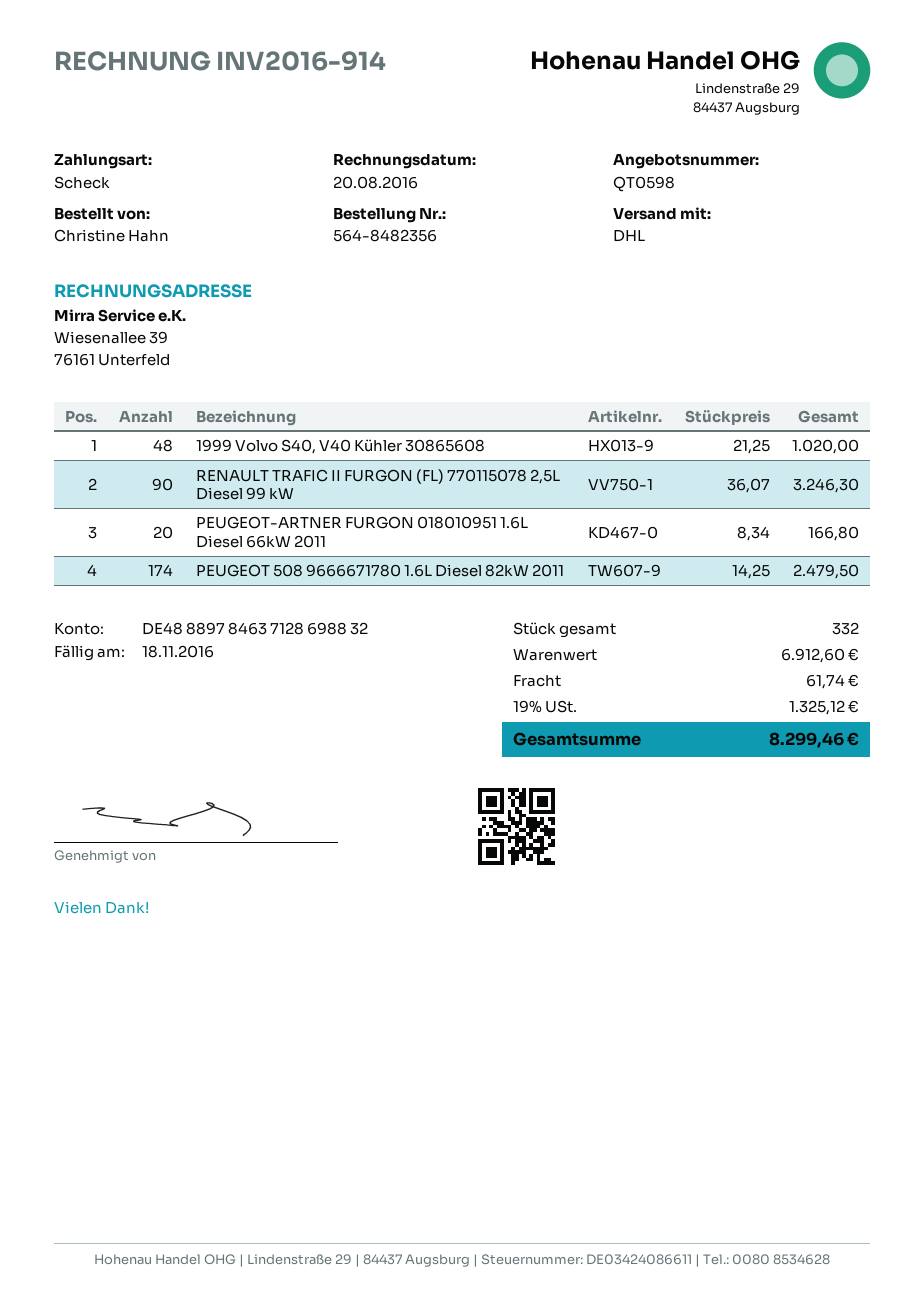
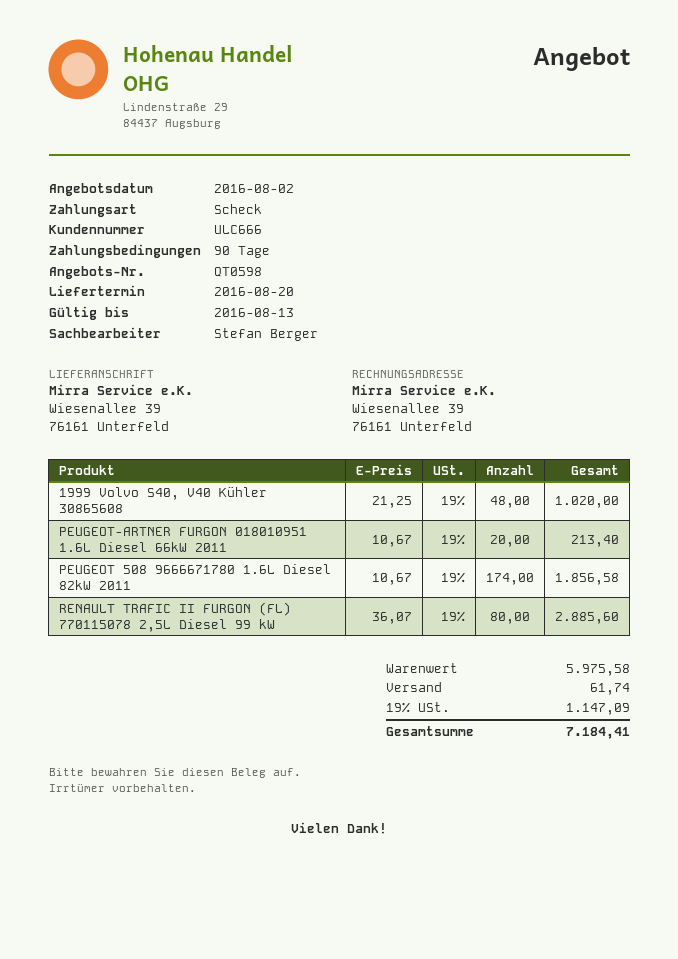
RENAULT TRAFIC II FURGON (FL) 770115078 2,5L Diesel 99 kW: 90 x 36.07 = 3246.30 -> 80 x 36.07 = 2885.60
PEUGEOT-ARTNER FURGON 018010951 1.6L Diesel 66kW 2011: 20 x 8.34 = 166.80 -> 20 x 10.67 = 213.40
PEUGEOT 508 9666671780 1.6L Diesel 82kW 2011: 174 x 14.25 = 2479.50 -> 174 x 10.67 = 1856.58
subtotal: 6912.60 -> 5975.58
tax: 19% = 1325.12 -> 19% = 1147.09
total: 8299.46 -> 7184.41

